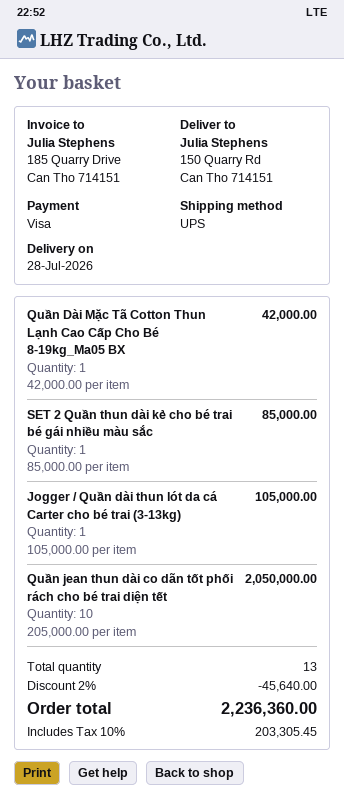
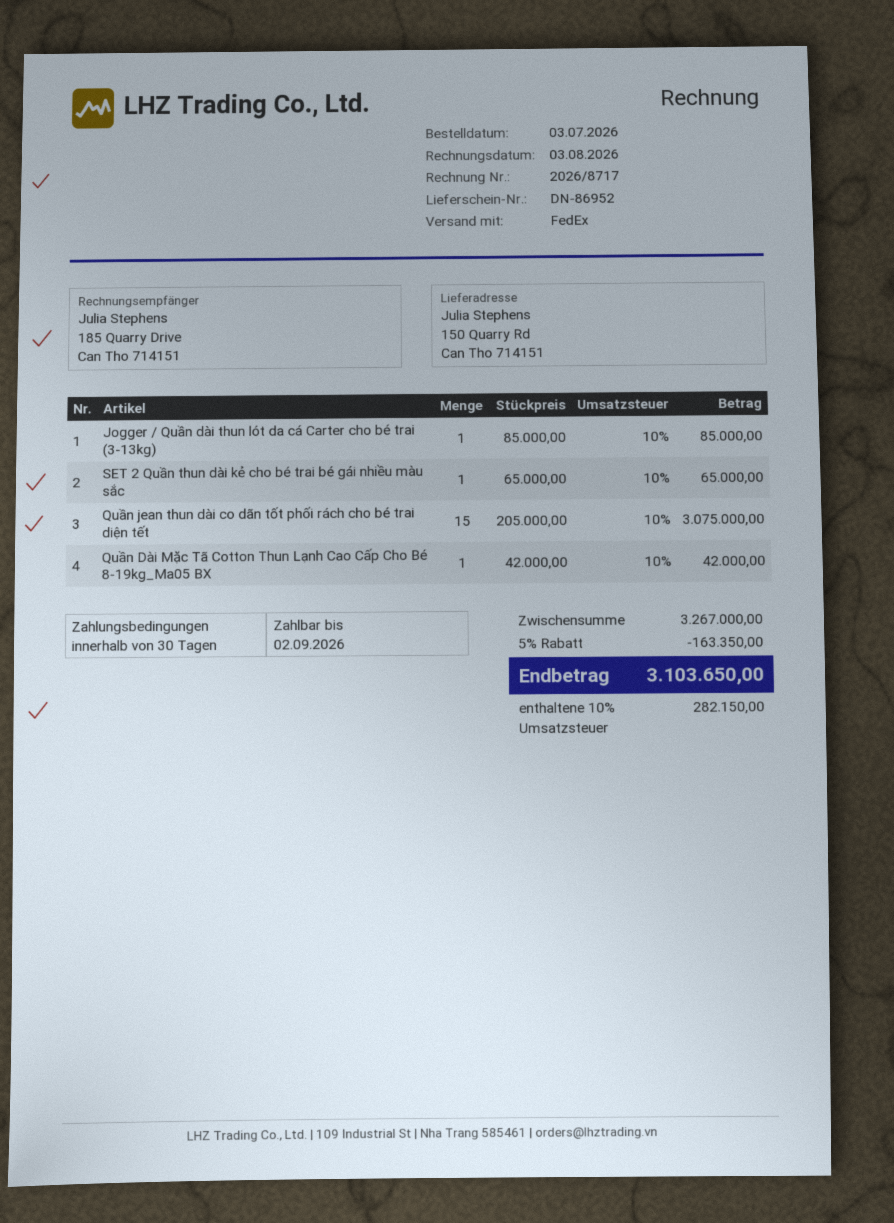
shipping method: UPS -> FedEx
SET 2 Quần thun dài kẻ cho bé trai bé gái nhiều màu sắc: 1 x 85000.00 = 85000.00 -> 1 x 65000.00 = 65000.00
Jogger / Quần dài thun lót da cá Carter cho bé trai (3-13kg): 1 x 105000.00 = 105000.00 -> 1 x 85000.00 = 85000.00
Quần jean thun dài co dãn tốt phối rách cho bé trai diện tết: 10 x 205000.00 = 2050000.00 -> 15 x 205000.00 = 3075000.00
discount: 2% = 45640.00 -> 5% = 163350.00
tax: 10% = 203305.45 -> 10% = 282150.00
total: 2236360.00 -> 3103650.00

